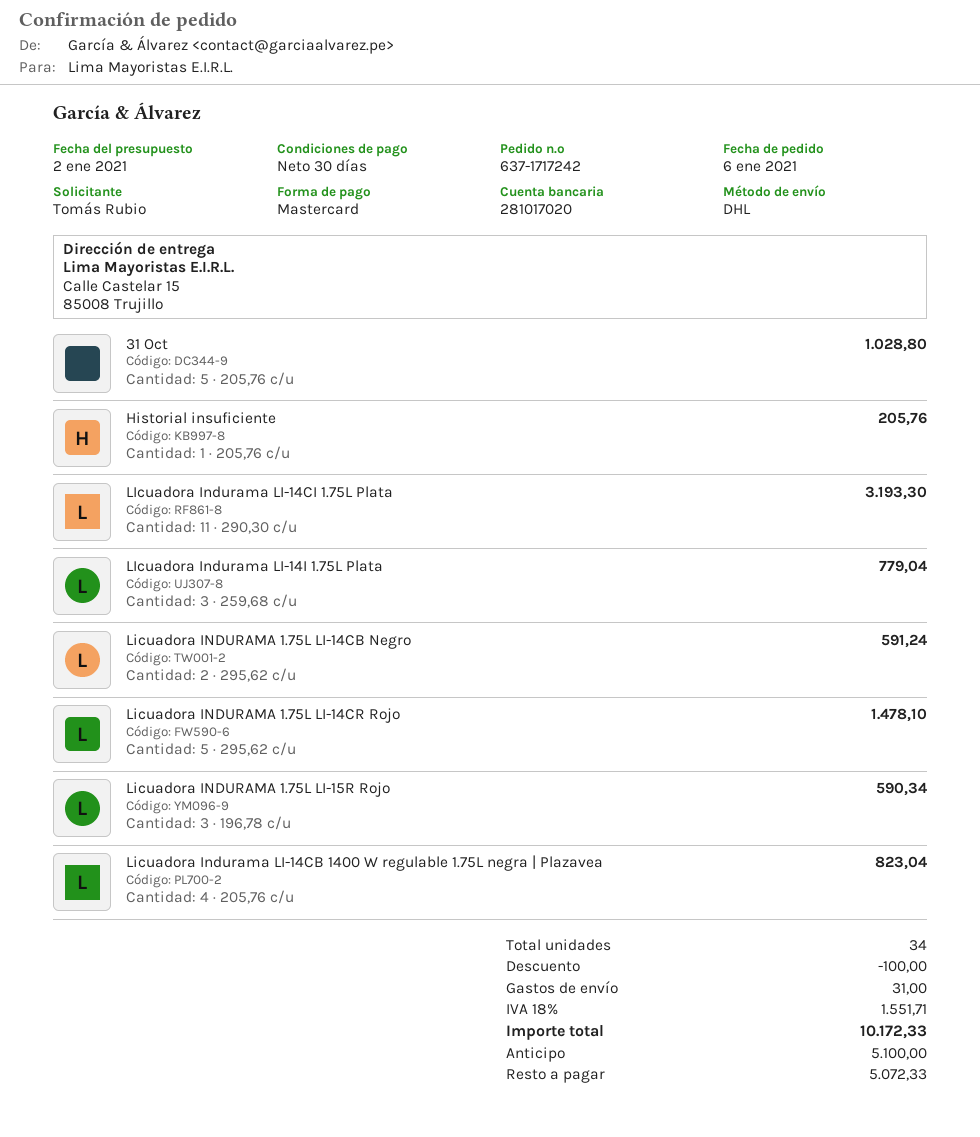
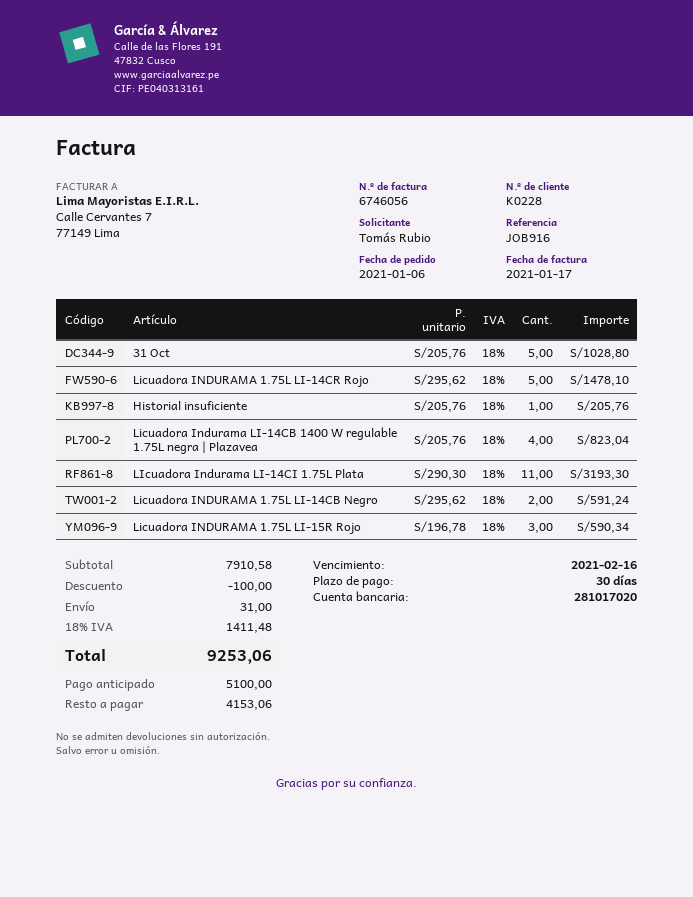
LIcuadora Indurama LI-14I 1.75L Plata: 3 x 259.68 = 779.04 -> none
tax: 18% = 1551.71 -> 18% = 1411.48
total: 10172.33 -> 9253.06
balance: 5072.33 -> 4153.06

